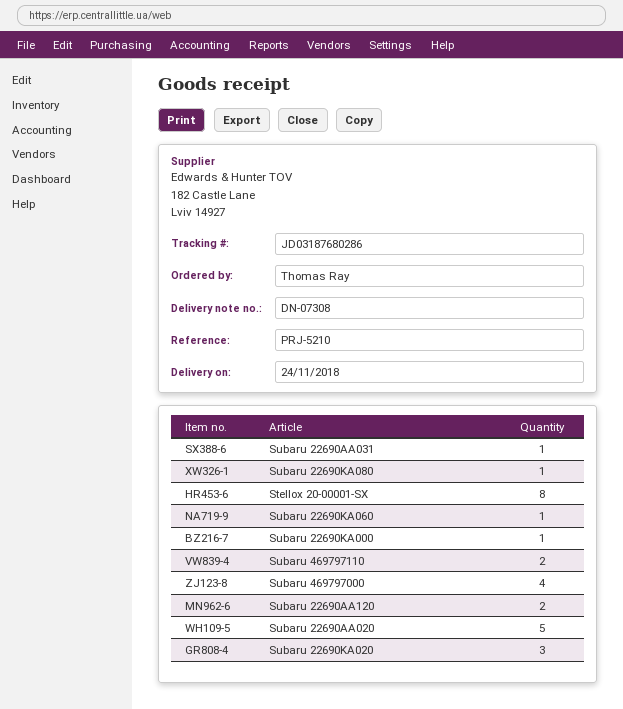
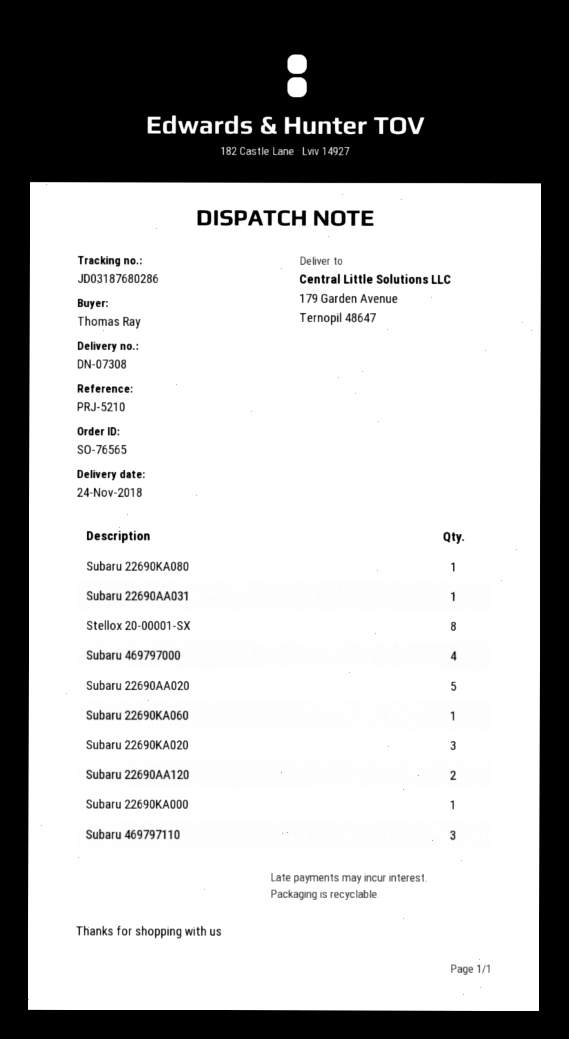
Subaru 469797110: 2 -> 3

